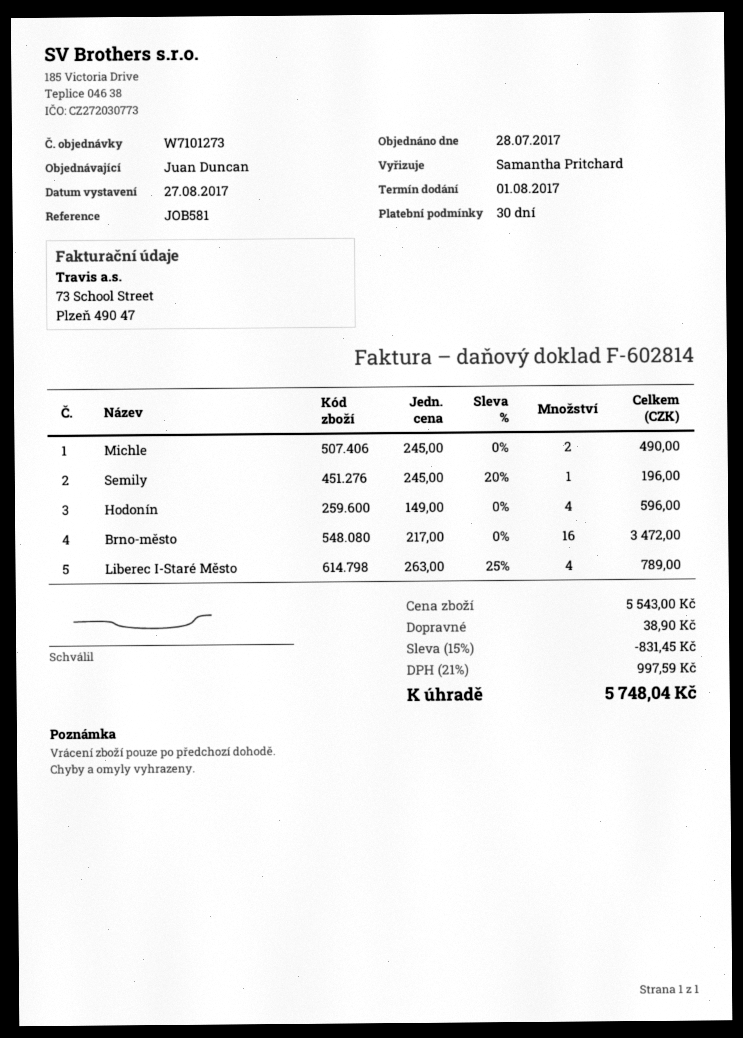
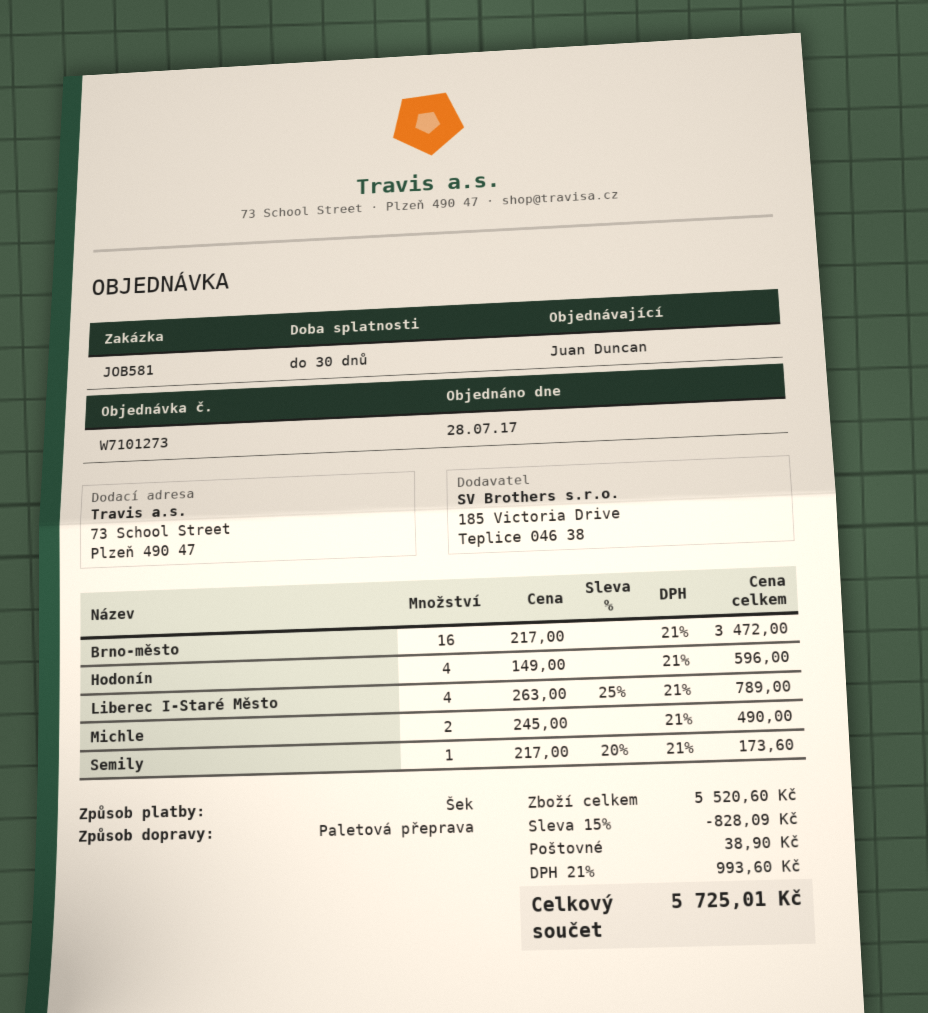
Semily: 1 x 245.00 - 20% = 196.00 -> 1 x 217.00 - 20% = 173.60
subtotal: 5543.00 -> 5520.60
discount: 15% = 831.45 -> 15% = 828.09
tax: 21% = 997.59 -> 21% = 993.60
total: 5748.04 -> 5725.01

